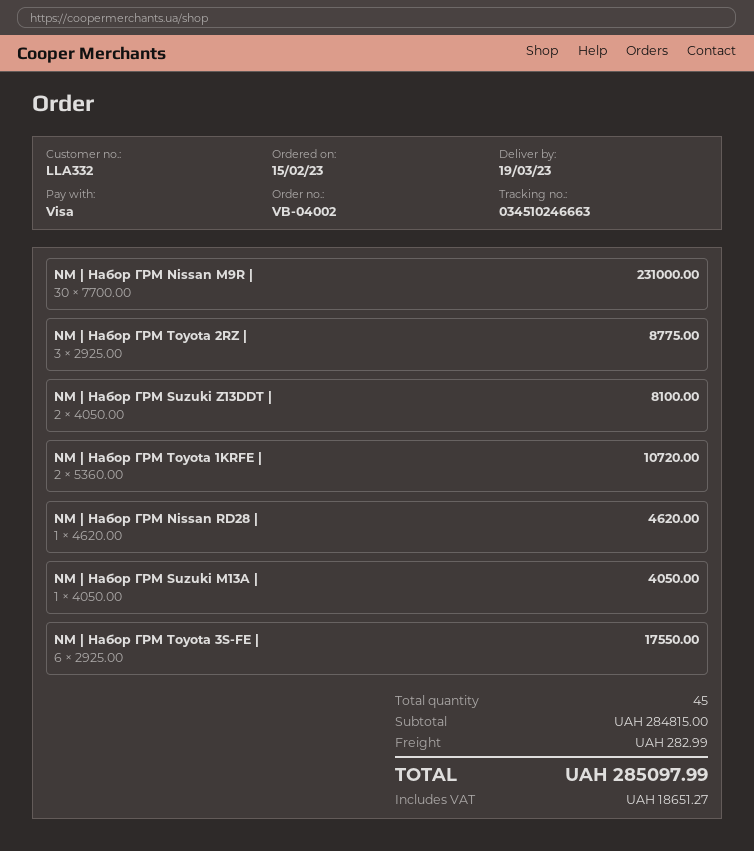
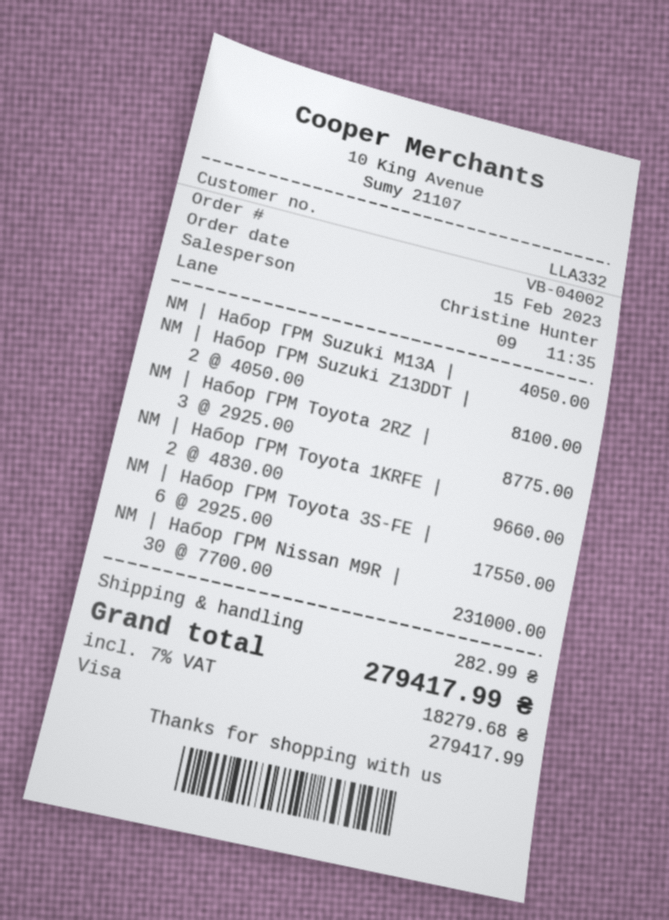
NM | Набор ГРМ Toyota 1KRFE |: 2 x 5360.00 = 10720.00 -> 2 x 4830.00 = 9660.00
NM | Набор ГРМ Nissan RD28 |: 1 x 4620.00 = 4620.00 -> none
tax: 18651.27 -> 18279.68
total: 285097.99 -> 279417.99

